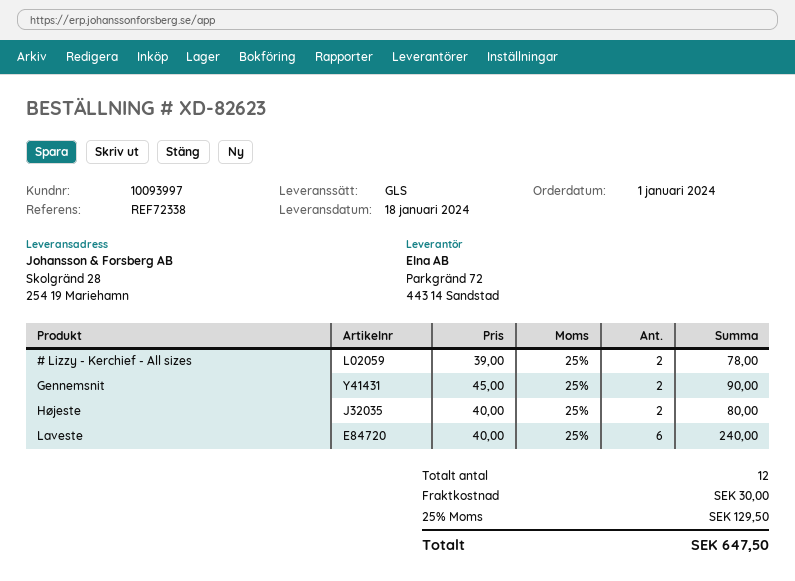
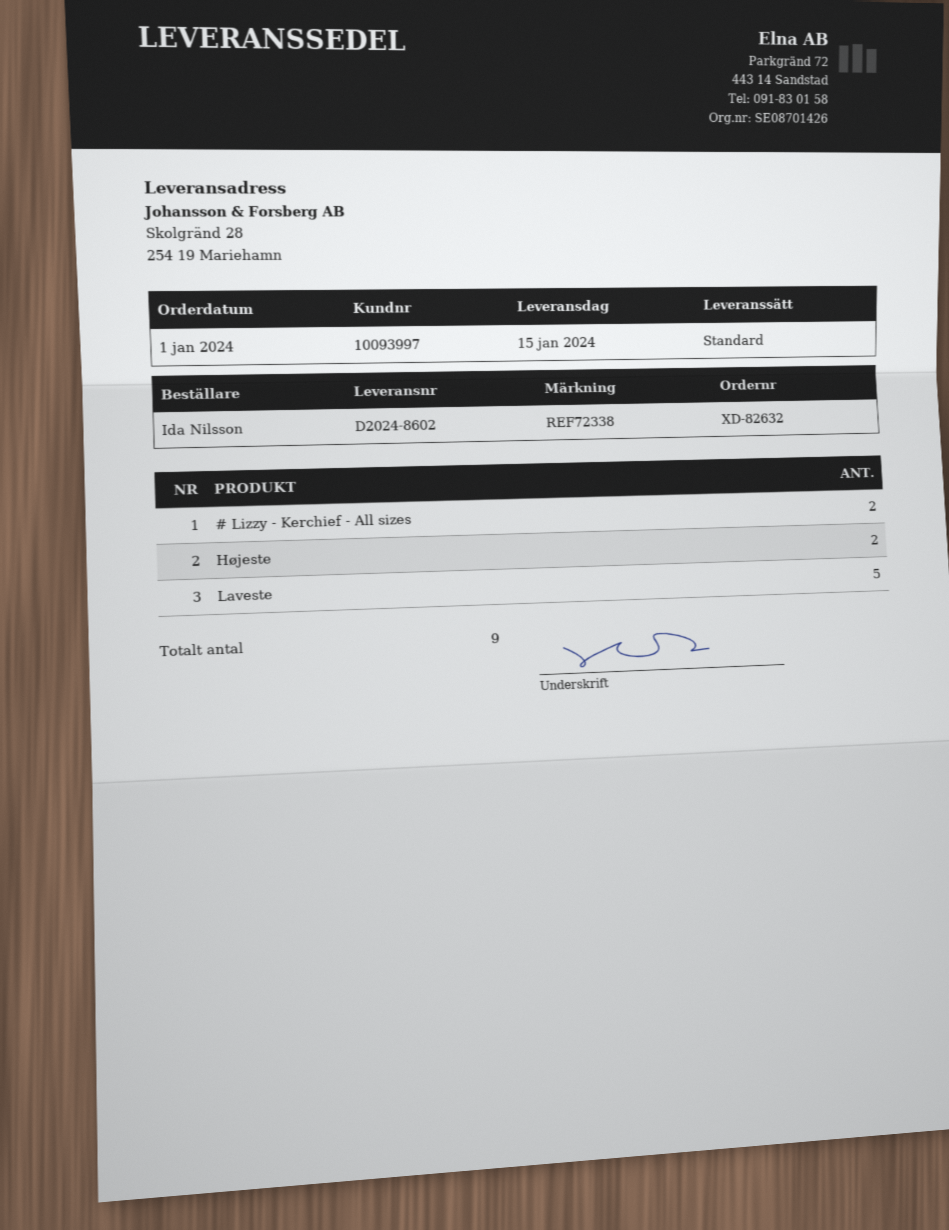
order number: XD-82623 -> XD-82632
delivery date: 2024-01-18 -> 2024-01-15
shipping method: GLS -> standard
Gennemsnit: 2 -> none
Laveste: 6 -> 5
total quantity: 12 -> 9

